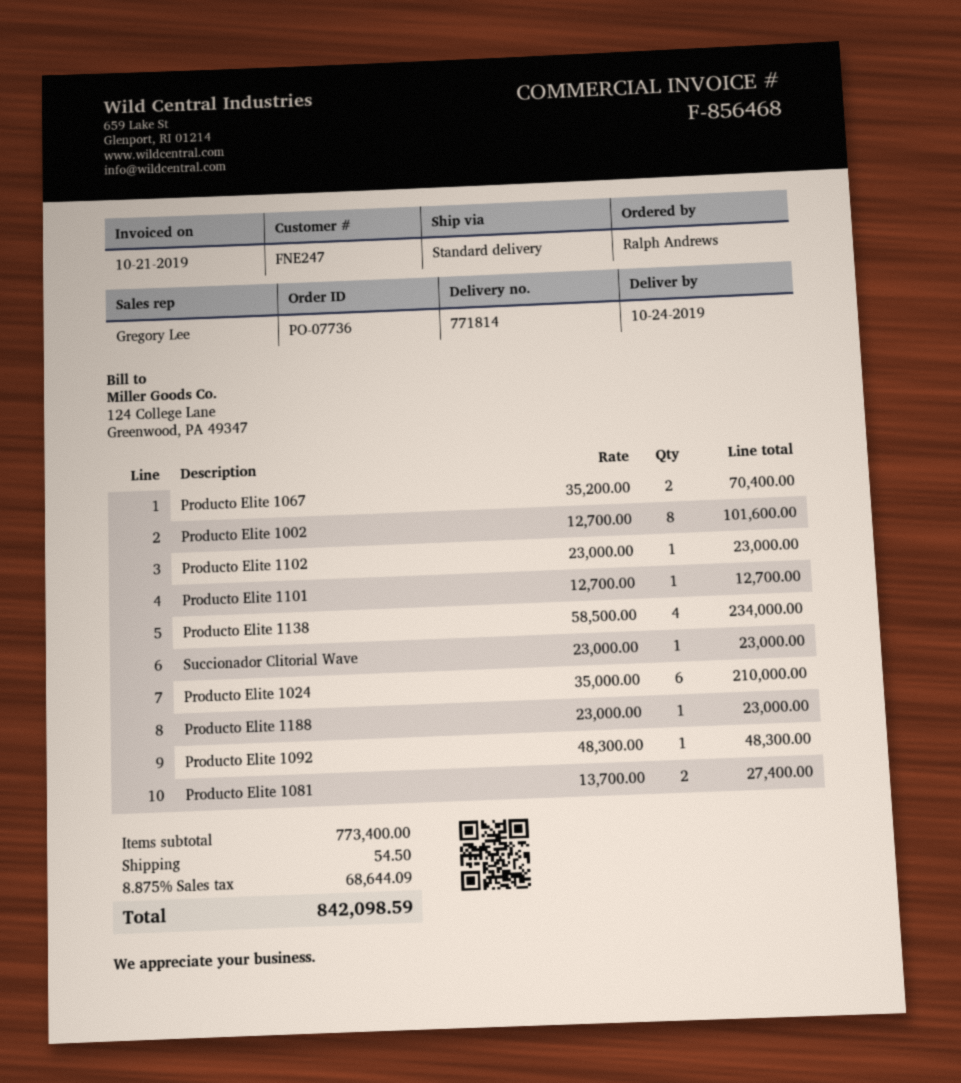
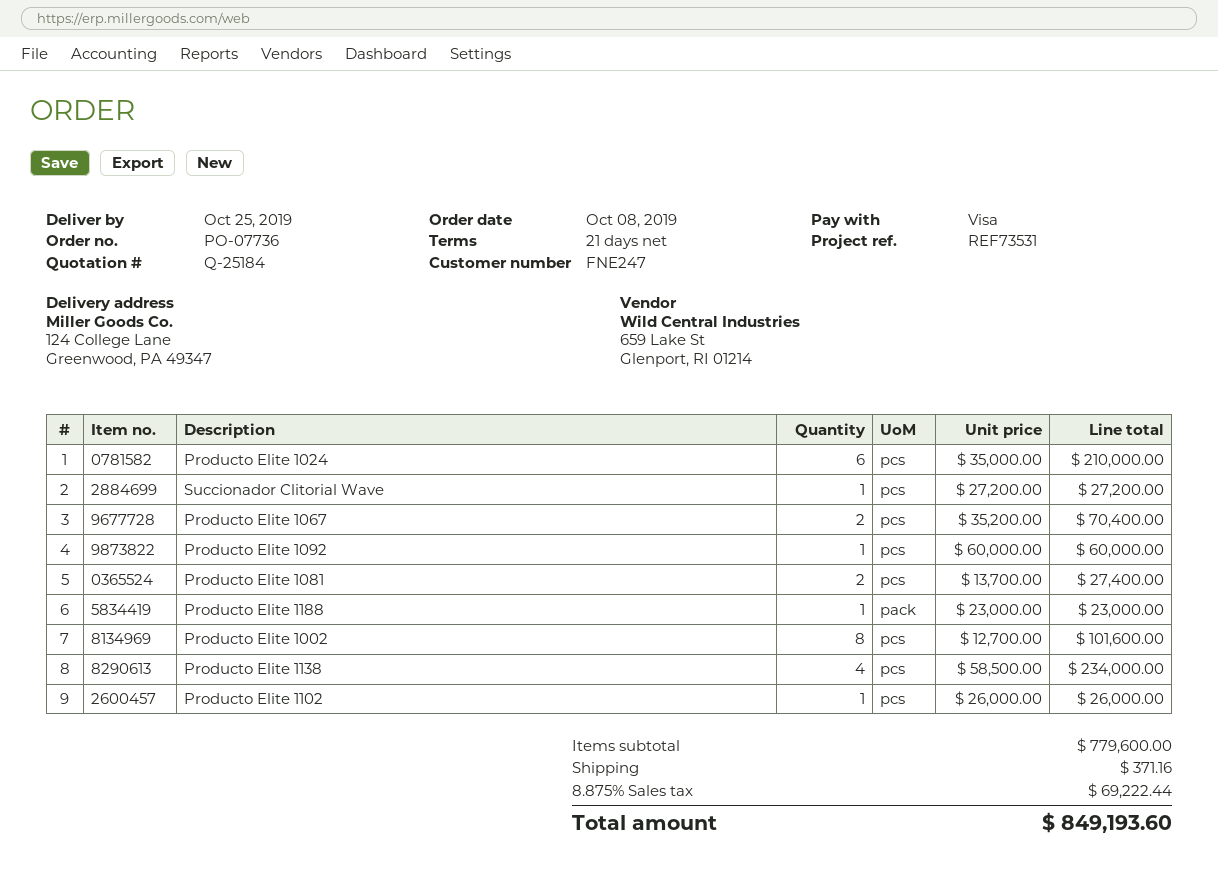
delivery date: 2019-10-24 -> 2019-10-25
Producto Elite 1102: 1 x 23000.00 = 23000.00 -> 1 x 26000.00 = 26000.00
Producto Elite 1101: 1 x 12700.00 = 12700.00 -> none
Succionador Clitorial Wave: 1 x 23000.00 = 23000.00 -> 1 x 27200.00 = 27200.00
Producto Elite 1092: 1 x 48300.00 = 48300.00 -> 1 x 60000.00 = 60000.00
subtotal: 773400.00 -> 779600.00
shipping: 54.50 -> 371.16
tax: 8.875% = 68644.09 -> 8.875% = 69222.44
total: 842098.59 -> 849193.60

